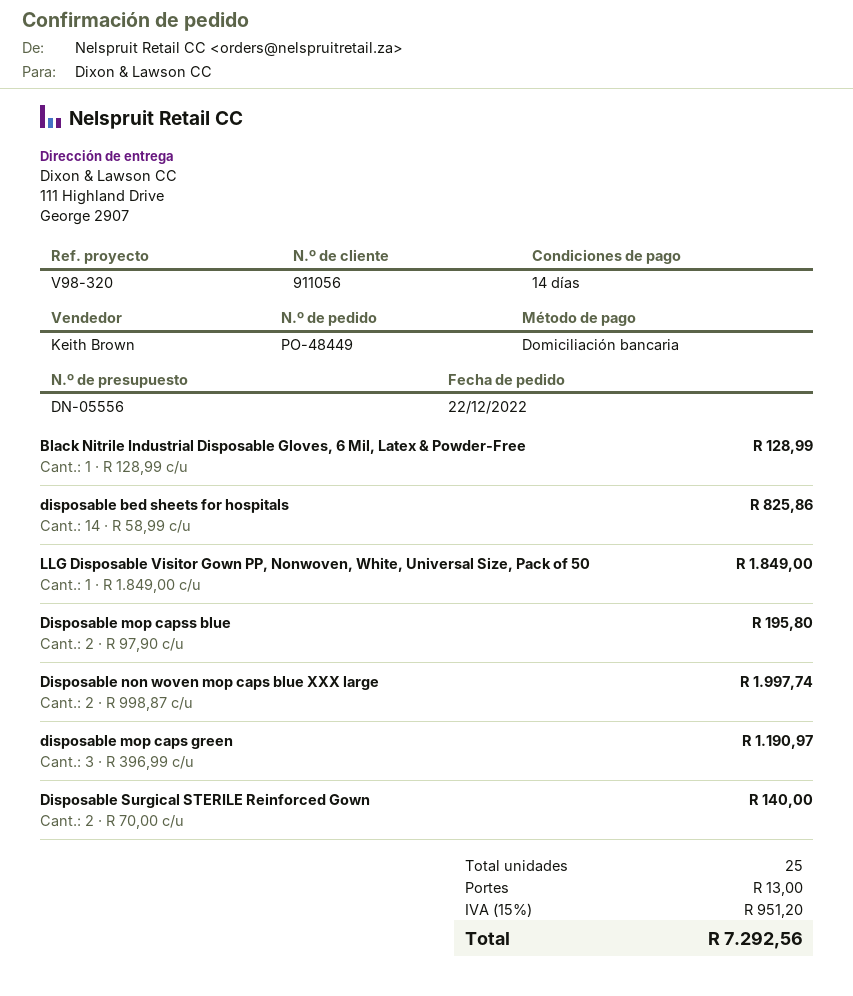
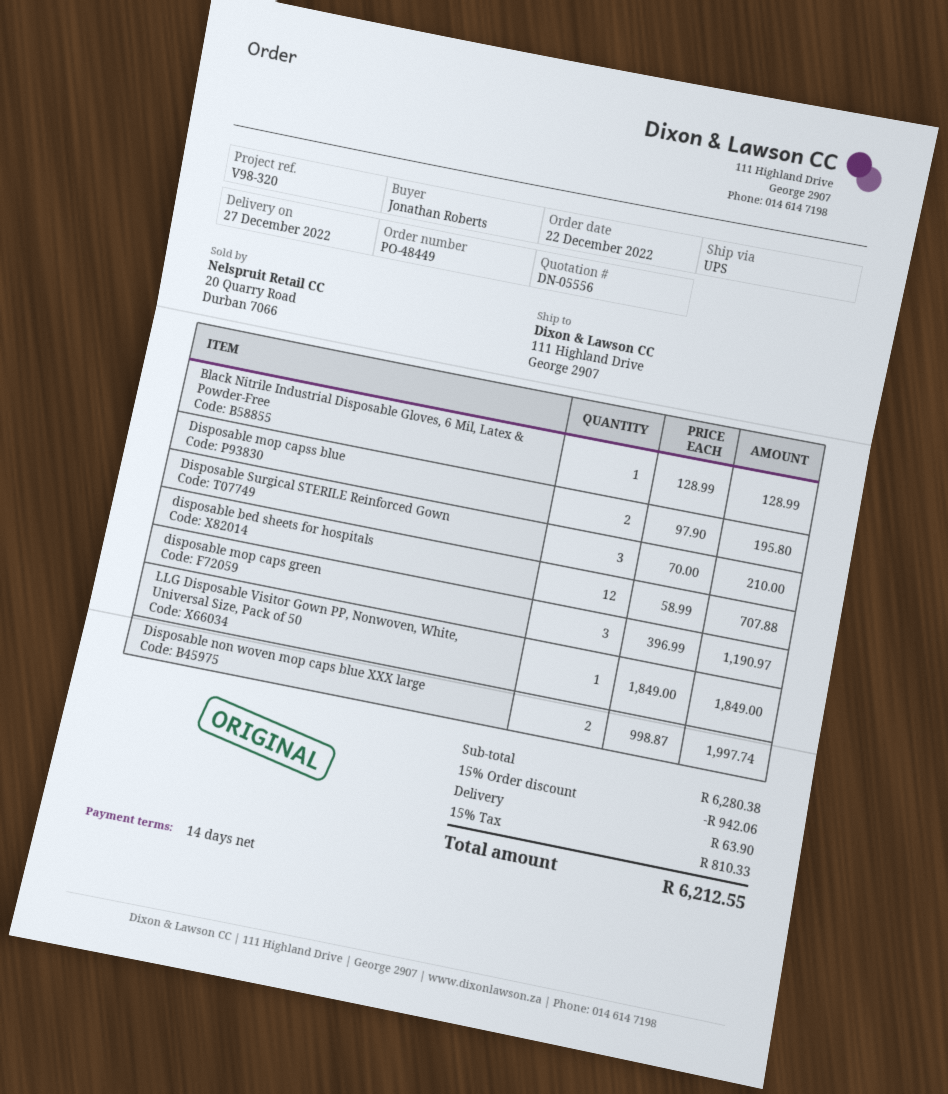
disposable bed sheets for hospitals: 14 x 58.99 = 825.86 -> 12 x 58.99 = 707.88
Disposable Surgical STERILE Reinforced Gown: 2 x 70.00 = 140.00 -> 3 x 70.00 = 210.00
discount: none -> 15% = 942.06
shipping: 13.00 -> 63.90
tax: 15% = 951.20 -> 15% = 810.33
total: 7292.56 -> 6212.55

